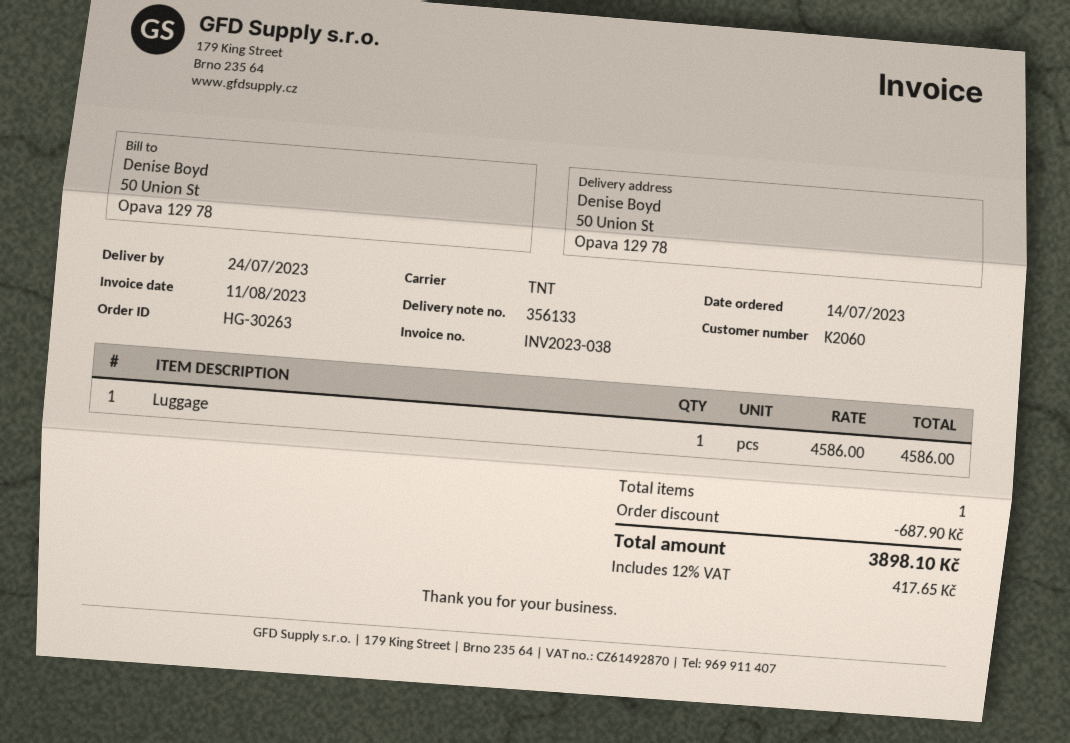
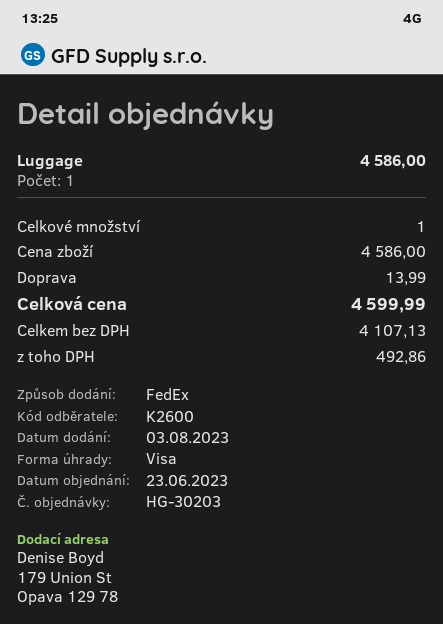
order number: HG-30263 -> HG-30203
order date: 2023-07-14 -> 2023-06-23
delivery date: 2023-07-24 -> 2023-08-03
customer number: K2060 -> K2600
shipping method: TNT -> FedEx
ship to: 50 Union St, Opava 129 78 -> 179 Union St, Opava 129 78
discount: 687.90 -> none
shipping: none -> 13.99
tax: 417.65 -> 492.86
total: 3898.10 -> 4599.99

